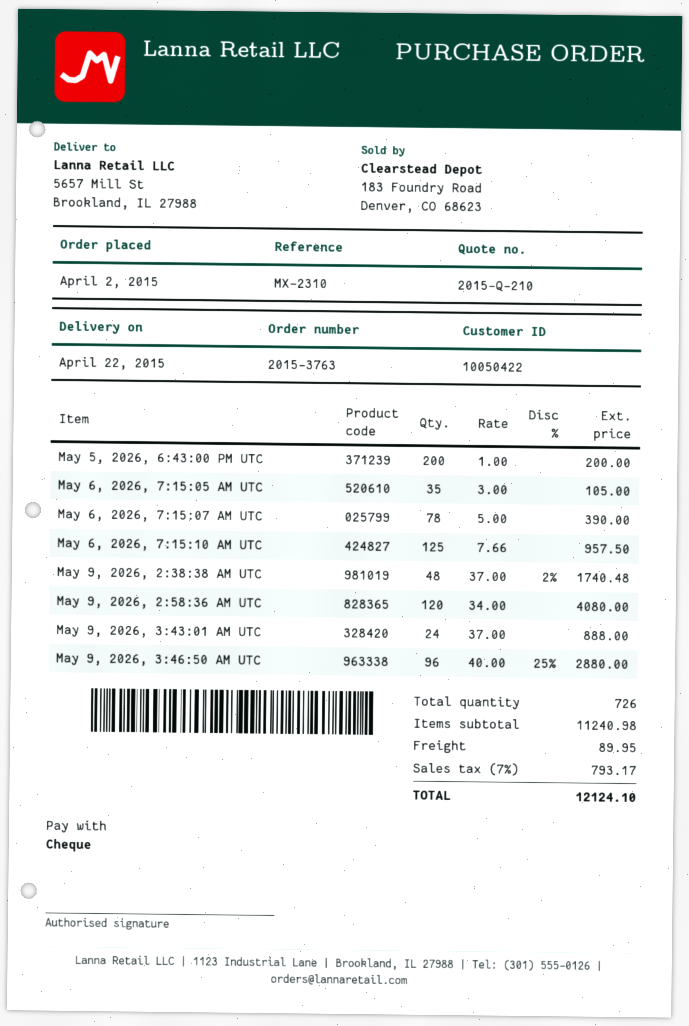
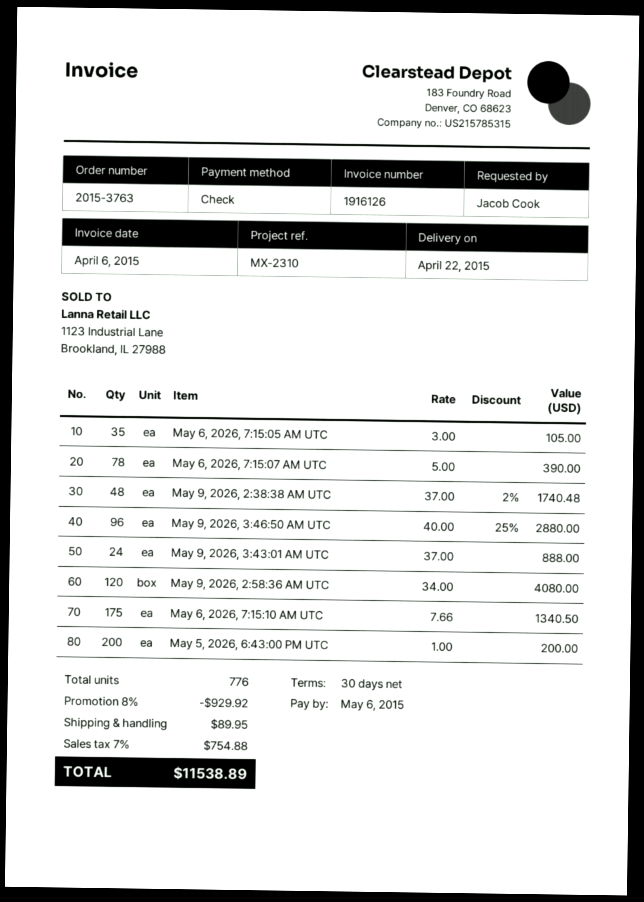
May 6, 2026, 7:15:10 AM UTC: 125 x 7.66 = 957.50 -> 175 x 7.66 = 1340.50
total quantity: 726 -> 776
discount: none -> 8% = 929.92
tax: 7% = 793.17 -> 7% = 754.88
total: 12124.10 -> 11538.89

